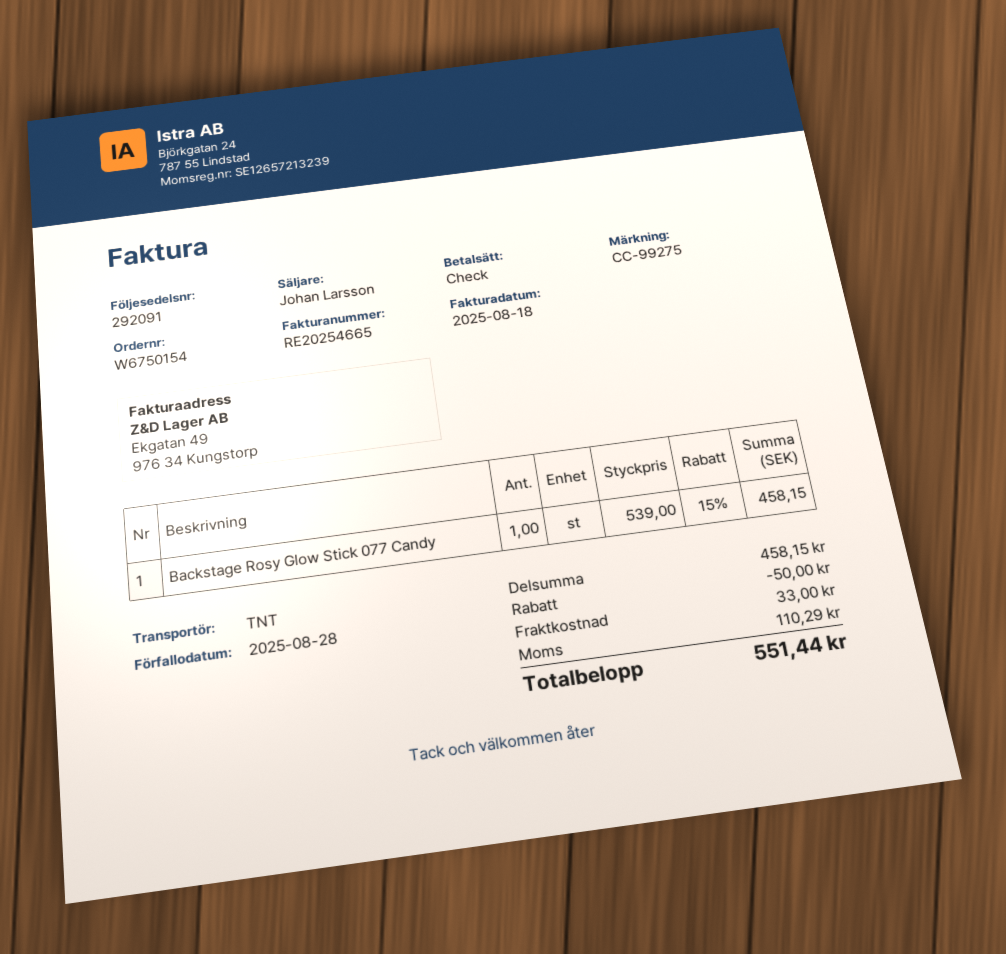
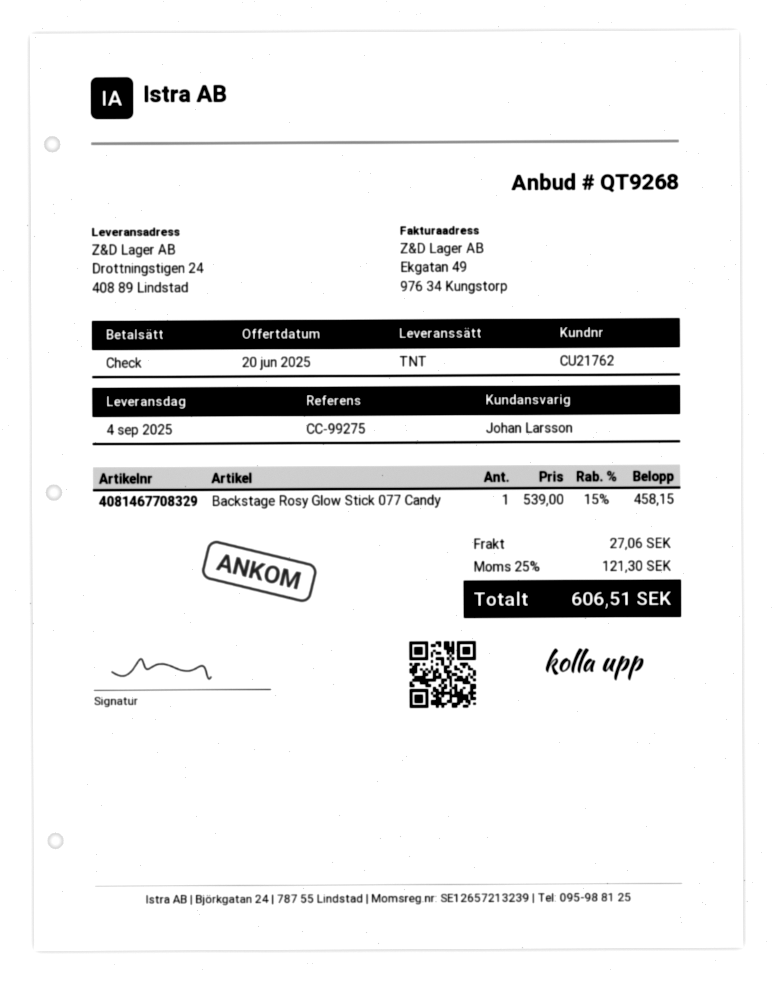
discount: 50.00 -> none
shipping: 33.00 -> 27.06
tax: 110.29 -> 121.30
total: 551.44 -> 606.51

